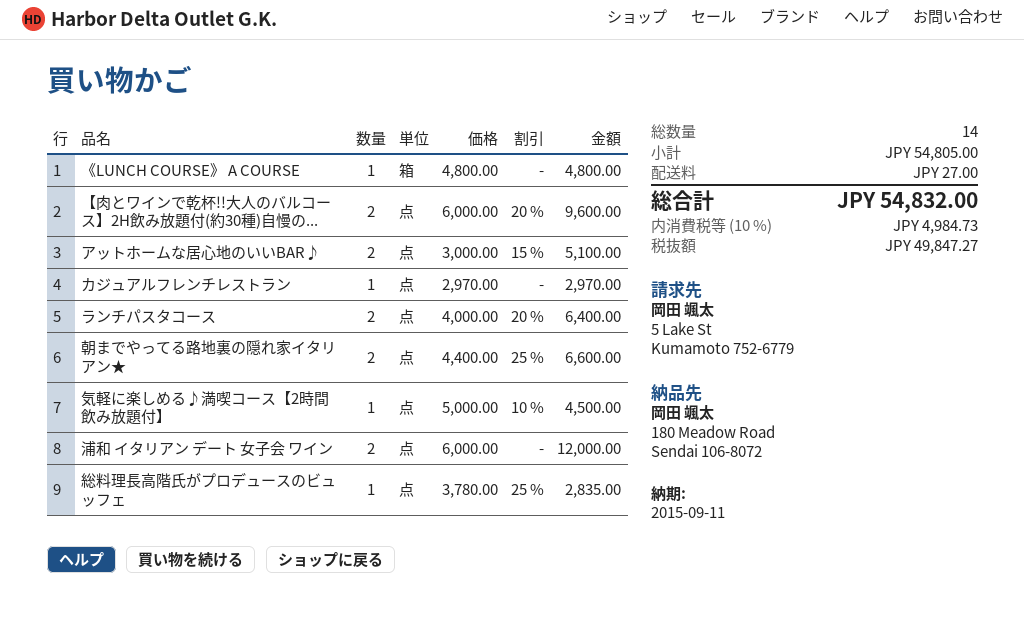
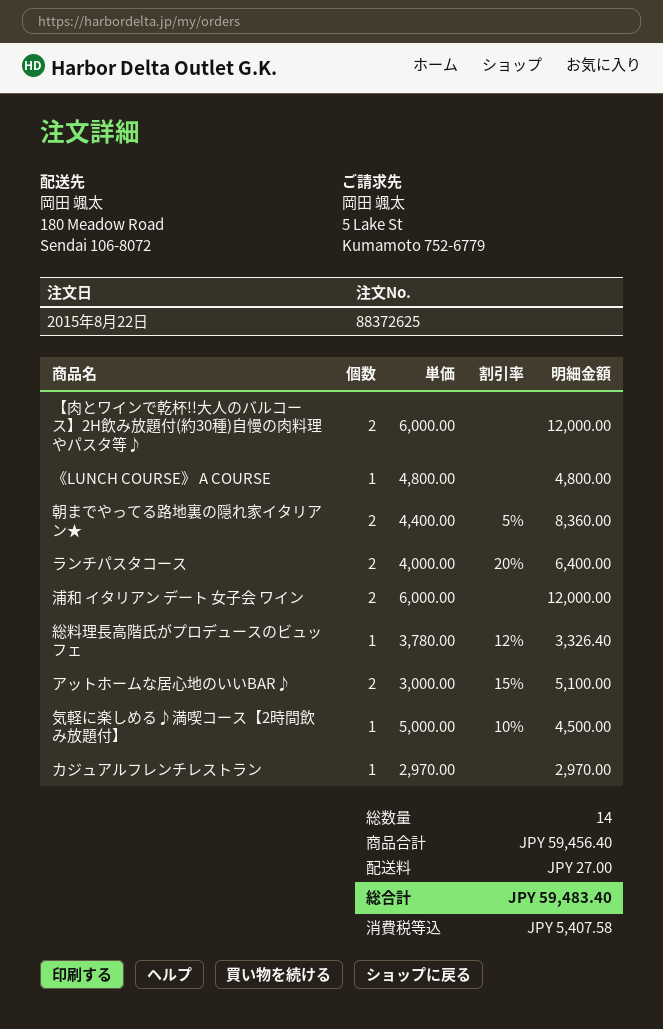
【肉とワインで乾杯!!大人のバルコース】2H飲み放題付(約30種)自慢の...: 2 x 6000.00 - 20% = 9600.00 -> 2 x 6000.00 = 12000.00
朝までやってる路地裏の隠れ家イタリアン★: 2 x 4400.00 - 25% = 6600.00 -> 2 x 4400.00 - 5% = 8360.00
総料理長高階氏がプロデュースのビュッフェ: 1 x 3780.00 - 25% = 2835.00 -> 1 x 3780.00 - 12% = 3326.40
subtotal: 54805.00 -> 59456.40
tax: 4984.73 -> 5407.58
total: 54832.00 -> 59483.40

